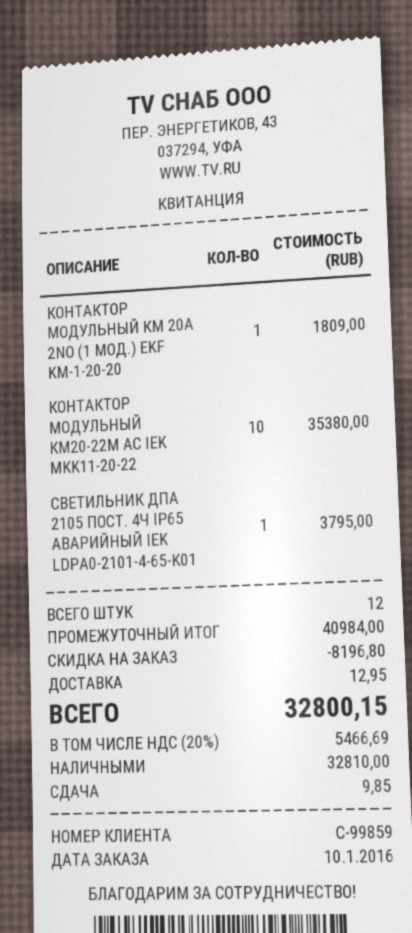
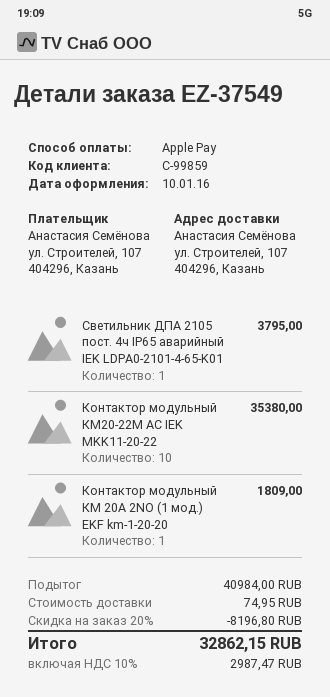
payment method: cash -> Apple Pay
shipping: 12.95 -> 74.95
tax: 20% = 5466.69 -> 10% = 2987.47
total: 32800.15 -> 32862.15

